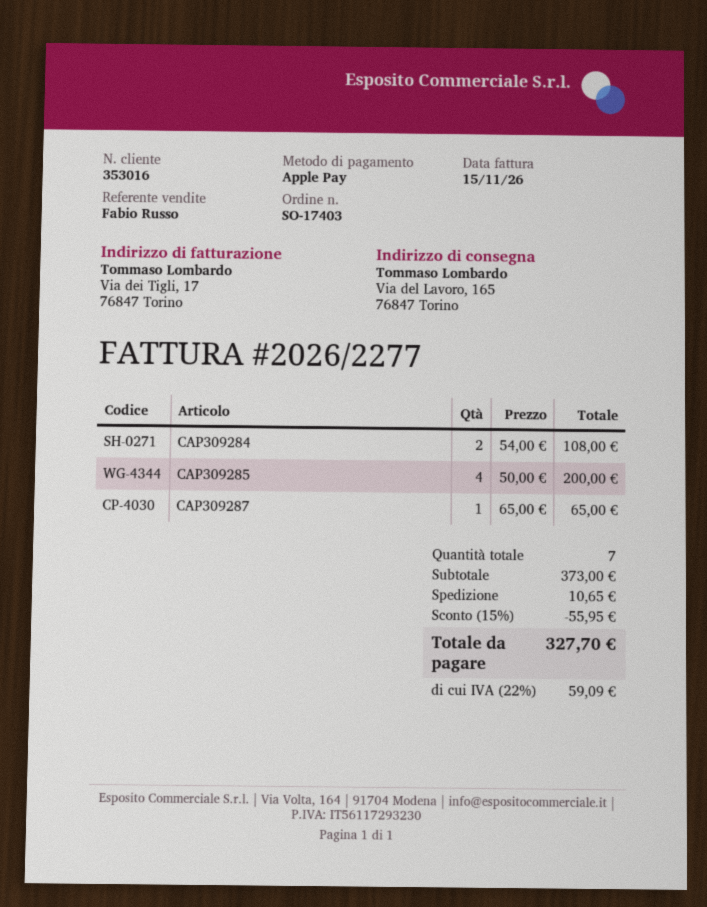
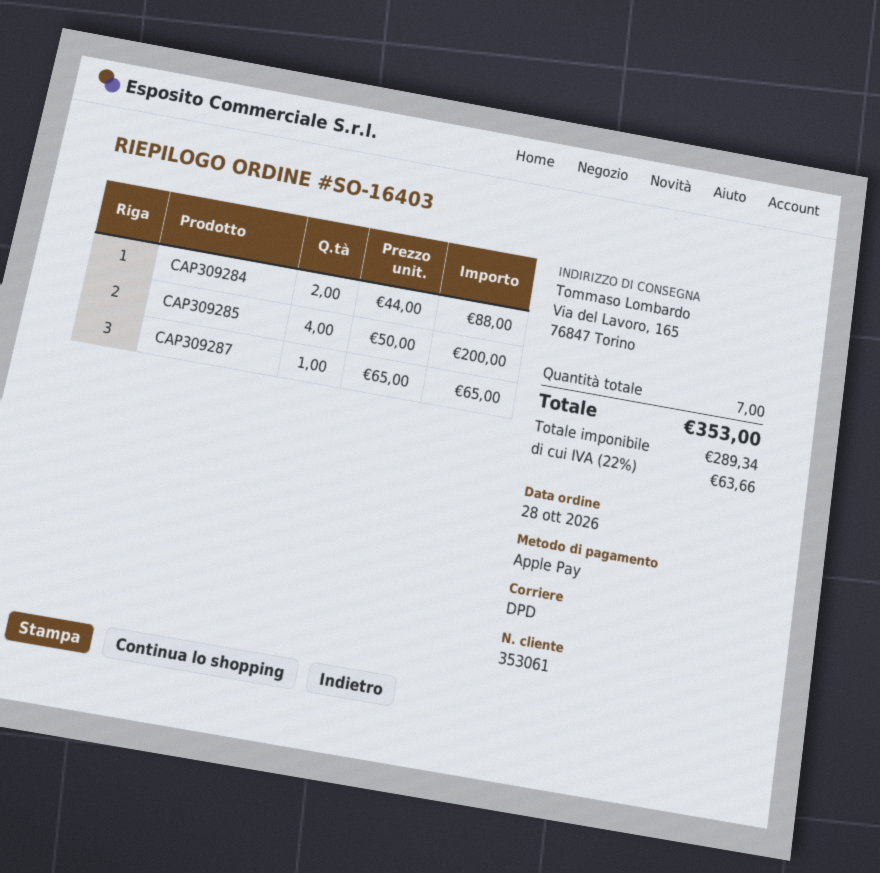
order number: SO-17403 -> SO-16403
customer number: 353016 -> 353061
CAP309284: 2 x 54.00 = 108.00 -> 2 x 44.00 = 88.00
discount: 15% = 55.95 -> none
shipping: 10.65 -> none
tax: 22% = 59.09 -> 22% = 63.66
total: 327.70 -> 353.00

